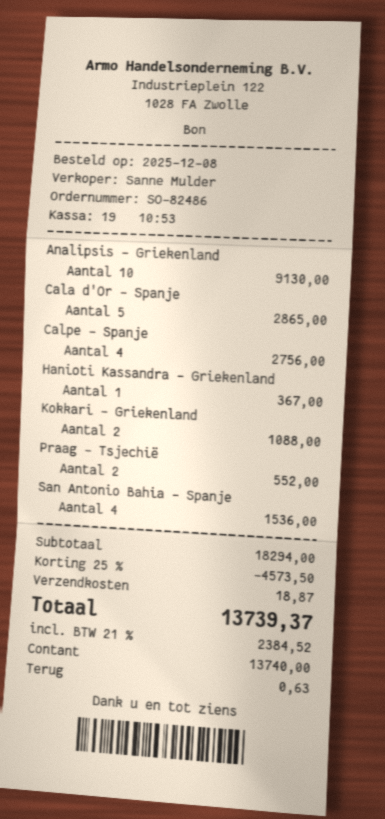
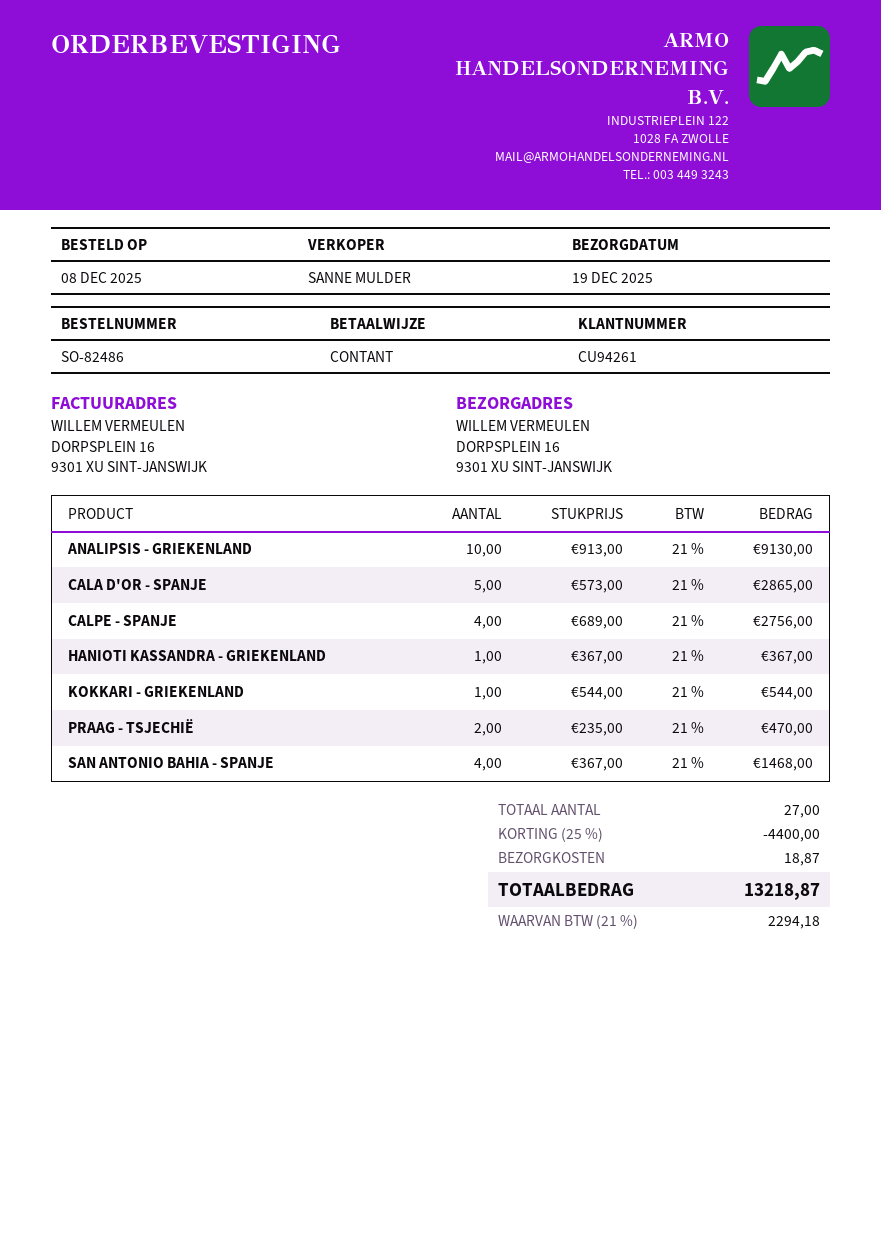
Kokkari - Griekenland: 2 for 1088.00 -> 1 for 544.00
Praag - Tsjechië: 2 for 552.00 -> 2 for 470.00
San Antonio Bahia - Spanje: 4 for 1536.00 -> 4 for 1468.00
discount: 25% = 4573.50 -> 25% = 4400.00
tax: 21% = 2384.52 -> 21% = 2294.18
total: 13739.37 -> 13218.87

